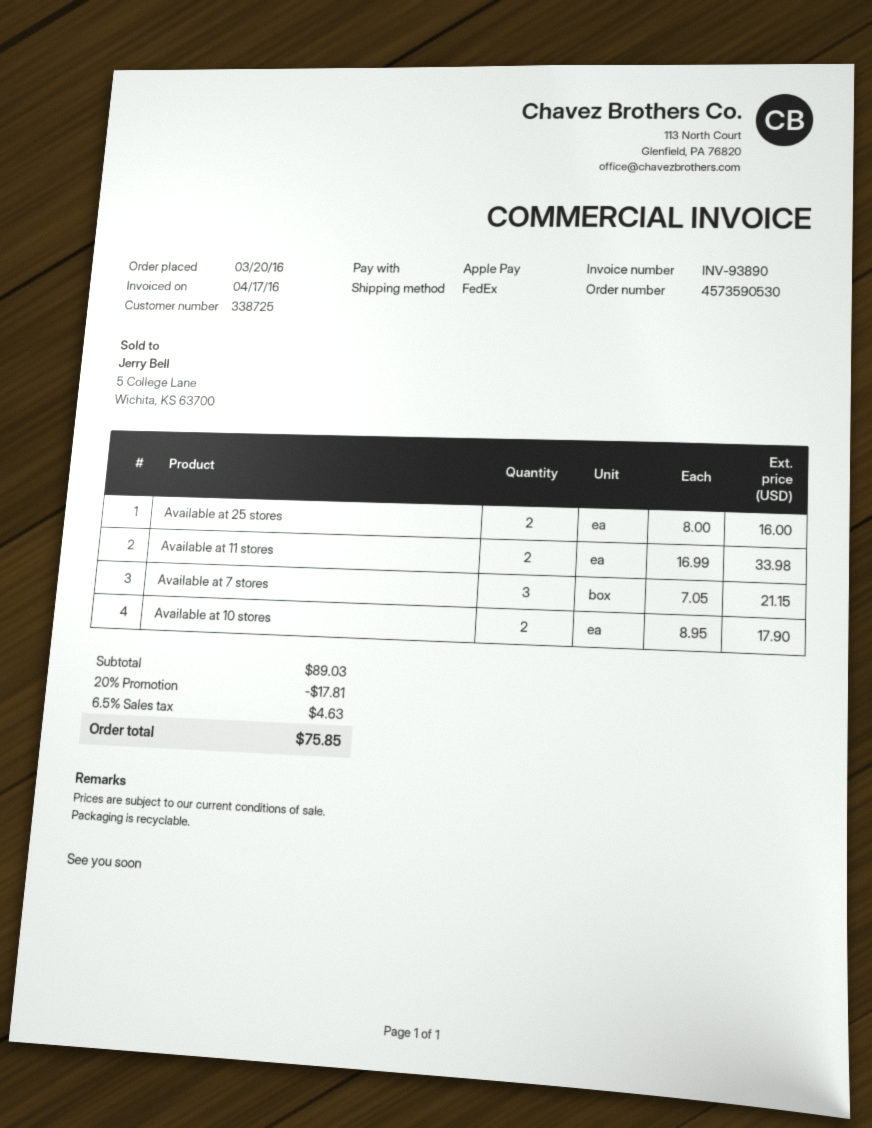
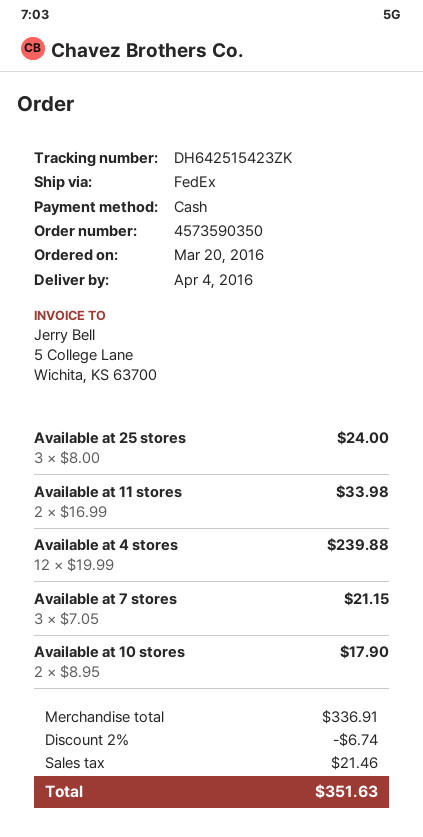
order number: 4573590530 -> 4573590350
payment method: Apple Pay -> cash
Available at 25 stores: 2 x 8.00 = 16.00 -> 3 x 8.00 = 24.00
Available at 4 stores: none -> 12 x 19.99 = 239.88
subtotal: 89.03 -> 336.91
discount: 20% = 17.81 -> 2% = 6.74
tax: 4.63 -> 21.46
total: 75.85 -> 351.63

